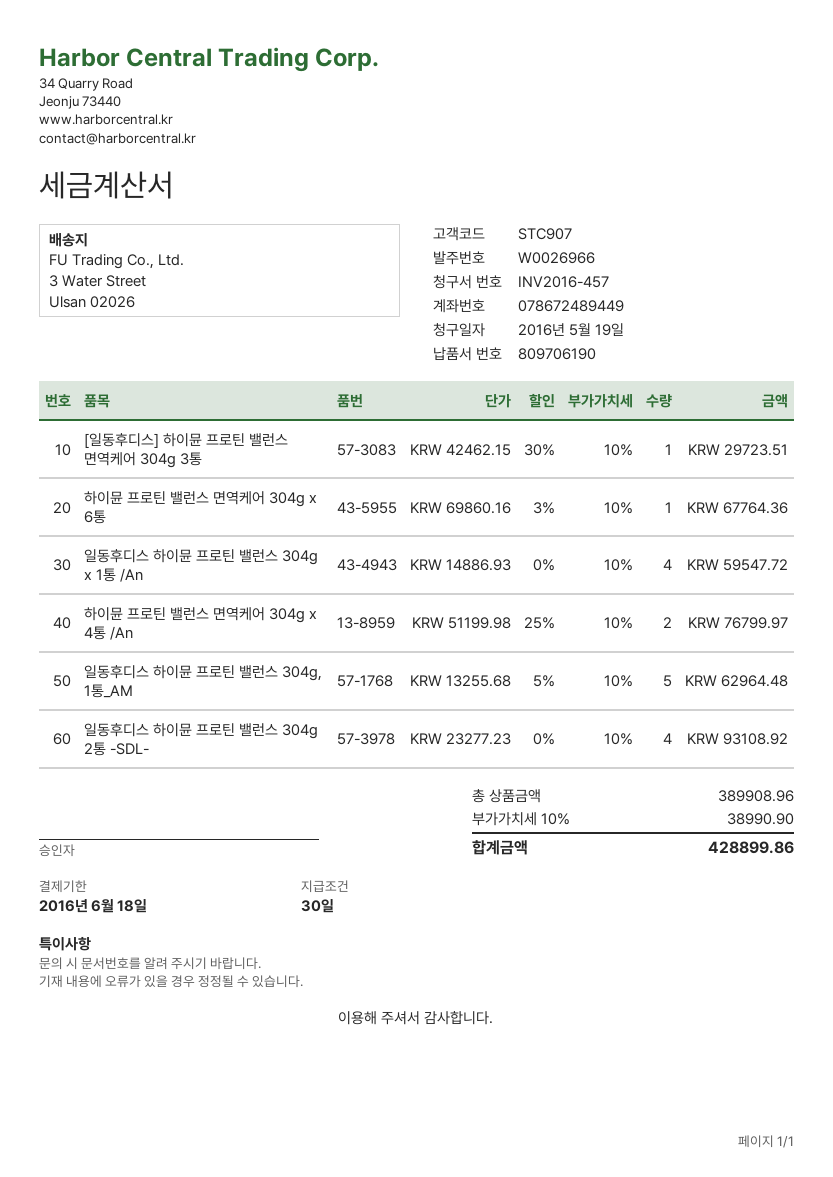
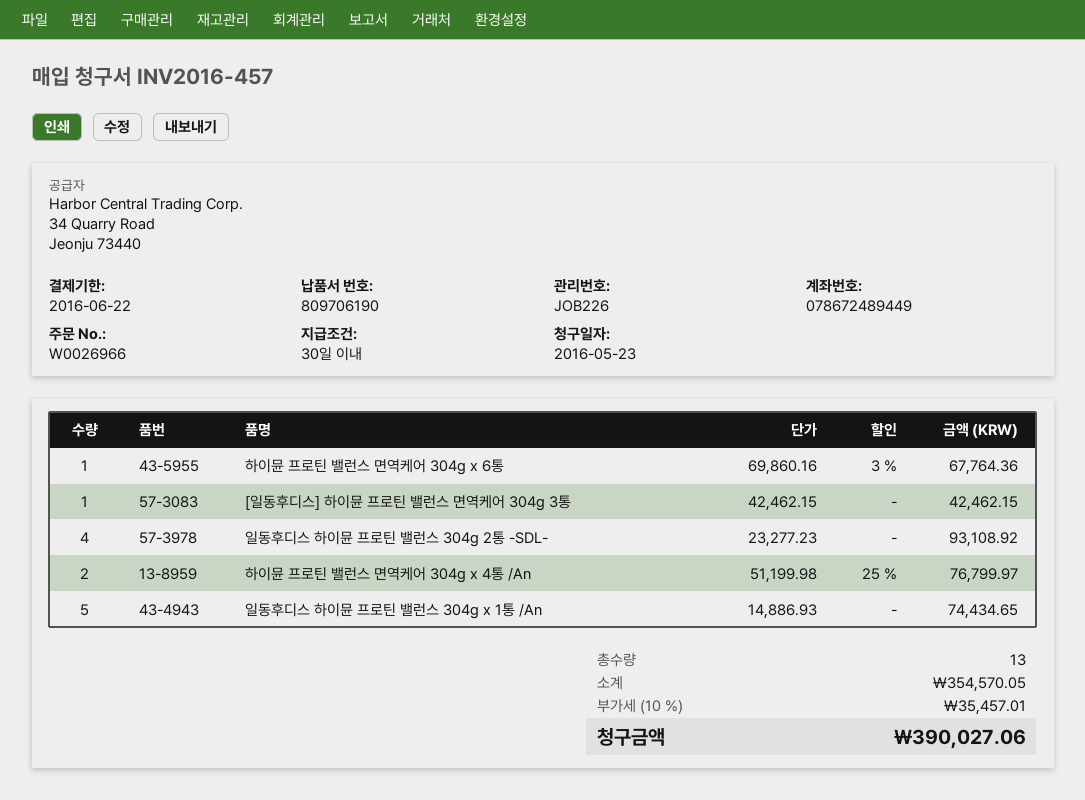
invoice date: 2016-05-19 -> 2016-05-23
due date: 2016-06-18 -> 2016-06-22
[일동후디스] 하이뮨 프로틴 밸런스 면역케어 304g 3통: 1 x 42462.15 - 30% = 29723.51 -> 1 x 42462.15 = 42462.15
일동후디스 하이뮨 프로틴 밸런스 304g x 1통 /An: 4 x 14886.93 = 59547.72 -> 5 x 14886.93 = 74434.65
일동후디스 하이뮨 프로틴 밸런스 304g, 1통_AM: 5 x 13255.68 - 5% = 62964.48 -> none
subtotal: 389908.96 -> 354570.05
tax: 10% = 38990.90 -> 10% = 35457.01
total: 428899.86 -> 390027.06

